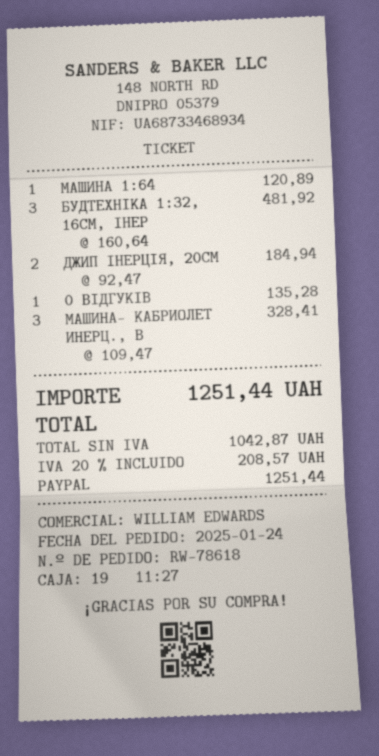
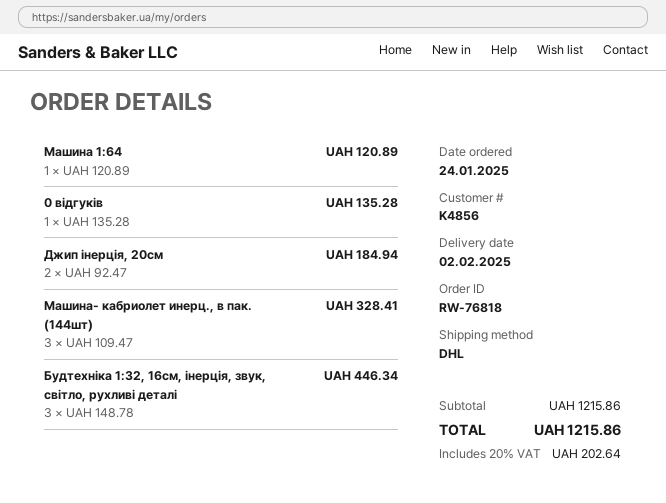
order number: RW-78618 -> RW-76818
БУДТЕХНІКА 1:32, 16СМ, ІНЕР: 3 x 160.64 = 481.92 -> 3 x 148.78 = 446.34
tax: 20% = 208.57 -> 20% = 202.64
total: 1251.44 -> 1215.86

